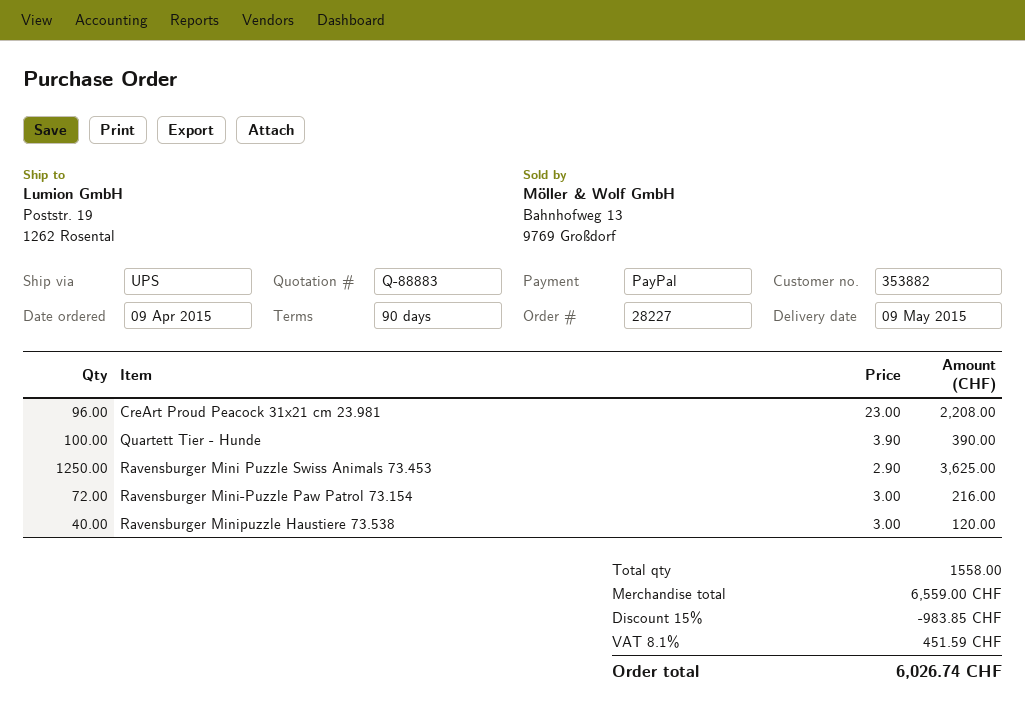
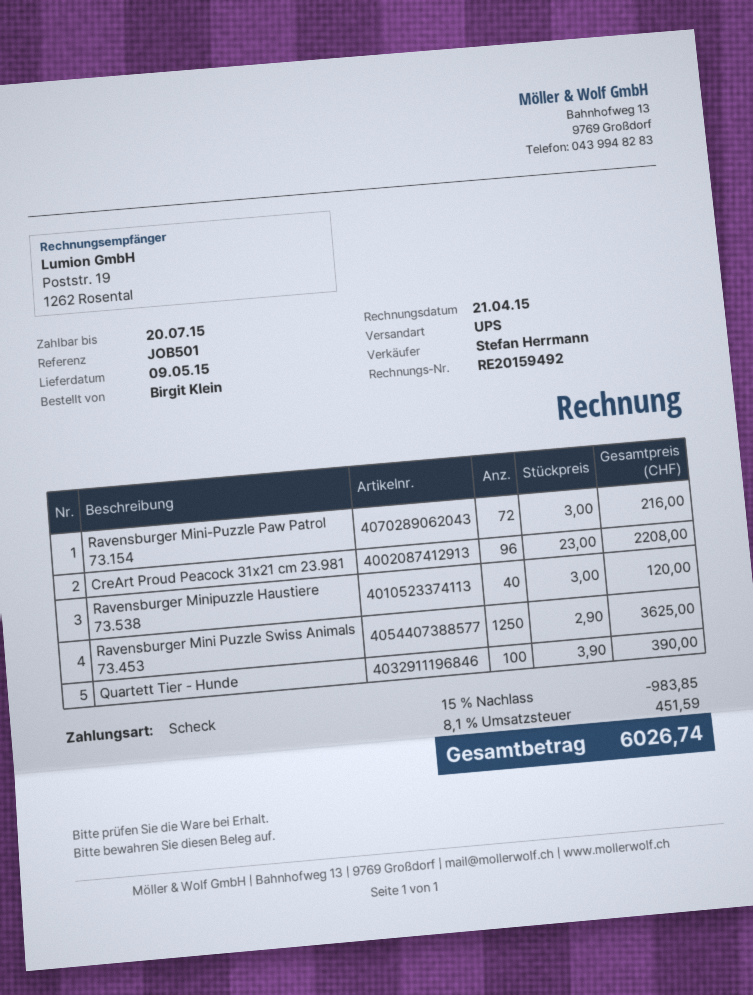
payment method: PayPal -> cheque

